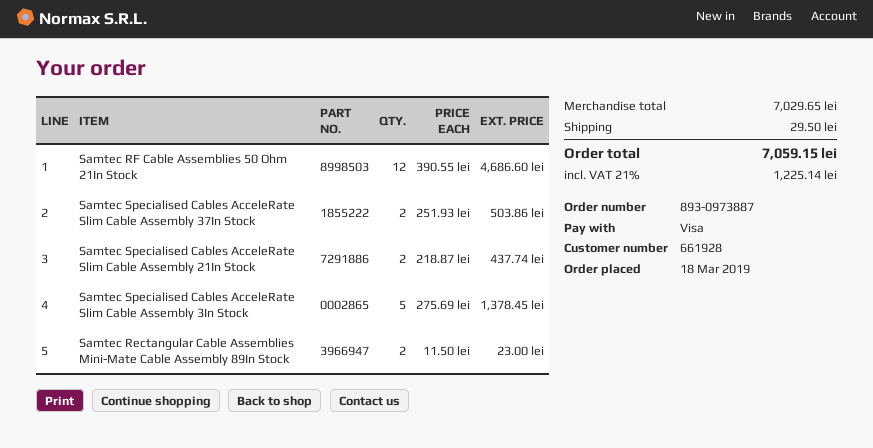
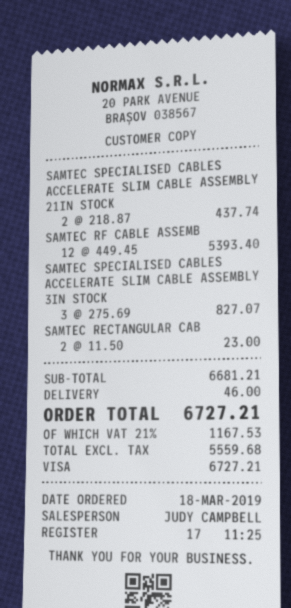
Samtec RF Cable Assemblies 50 Ohm 21In Stock: 12 x 390.55 = 4686.60 -> 12 x 449.45 = 5393.40
Samtec Specialised Cables AcceleRate Slim Cable Assembly 37In Stock: 2 x 251.93 = 503.86 -> none
Samtec Specialised Cables AcceleRate Slim Cable Assembly 3In Stock: 5 x 275.69 = 1378.45 -> 3 x 275.69 = 827.07
subtotal: 7029.65 -> 6681.21
shipping: 29.50 -> 46.00
tax: 21% = 1225.14 -> 21% = 1167.53
total: 7059.15 -> 6727.21

